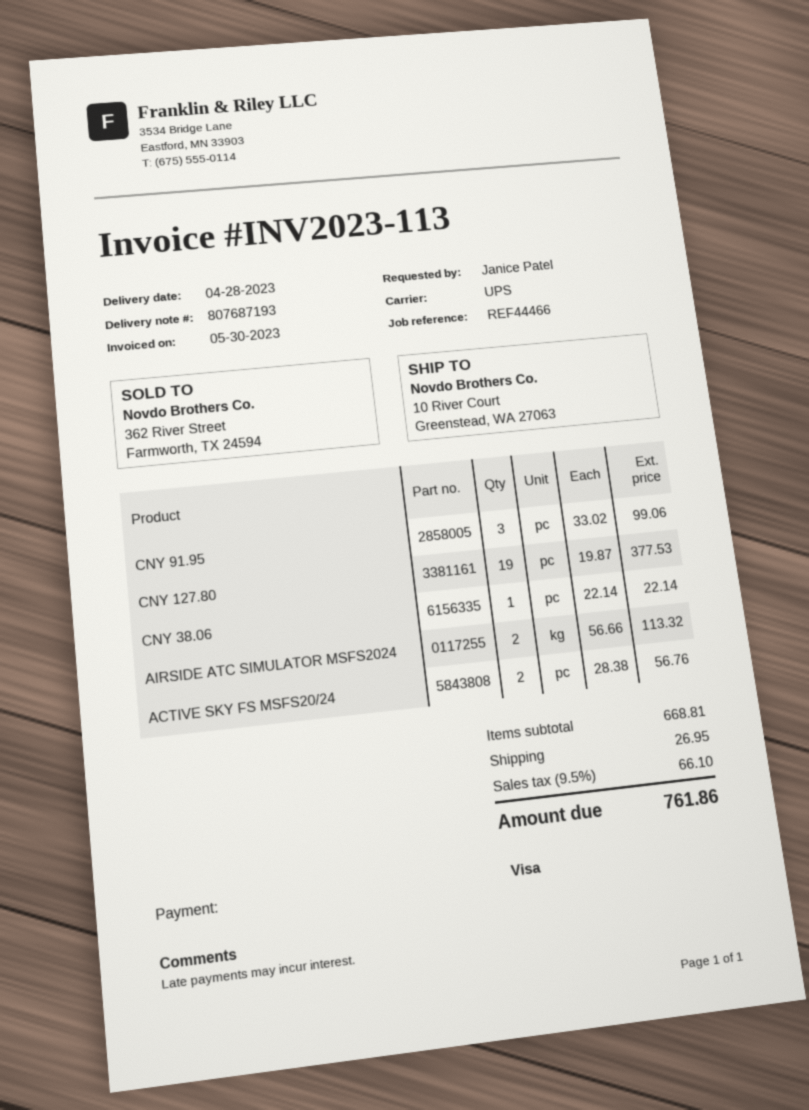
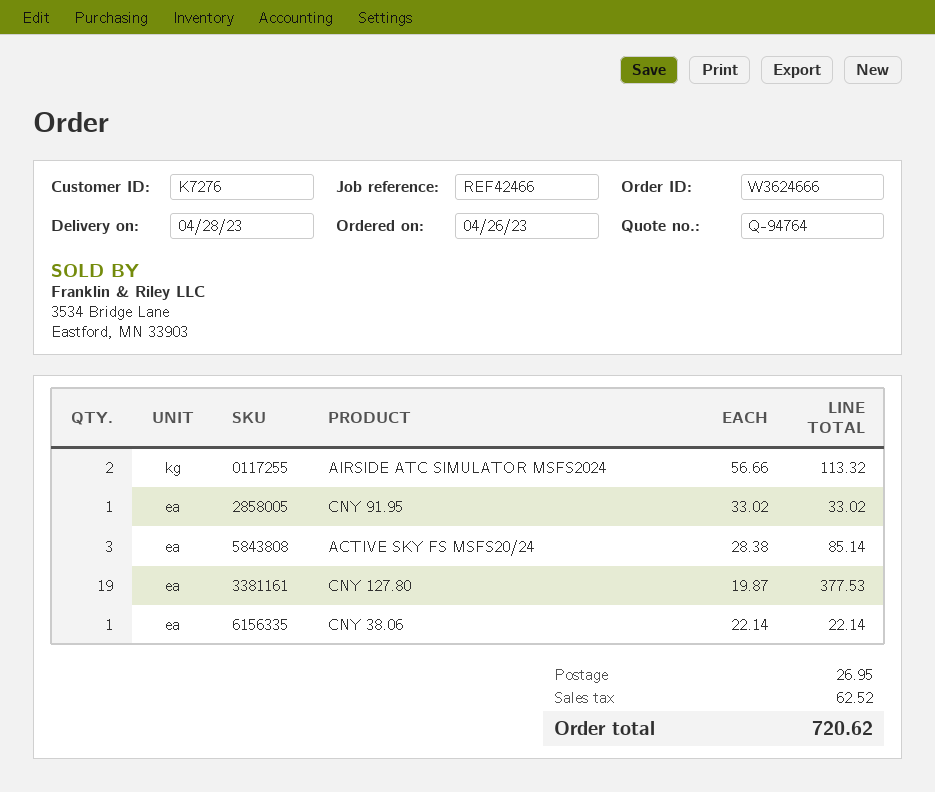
reference: REF44466 -> REF42466
CNY 91.95: 3 x 33.02 = 99.06 -> 1 x 33.02 = 33.02
ACTIVE SKY FS MSFS20/24: 2 x 28.38 = 56.76 -> 3 x 28.38 = 85.14
tax: 66.10 -> 62.52
total: 761.86 -> 720.62

